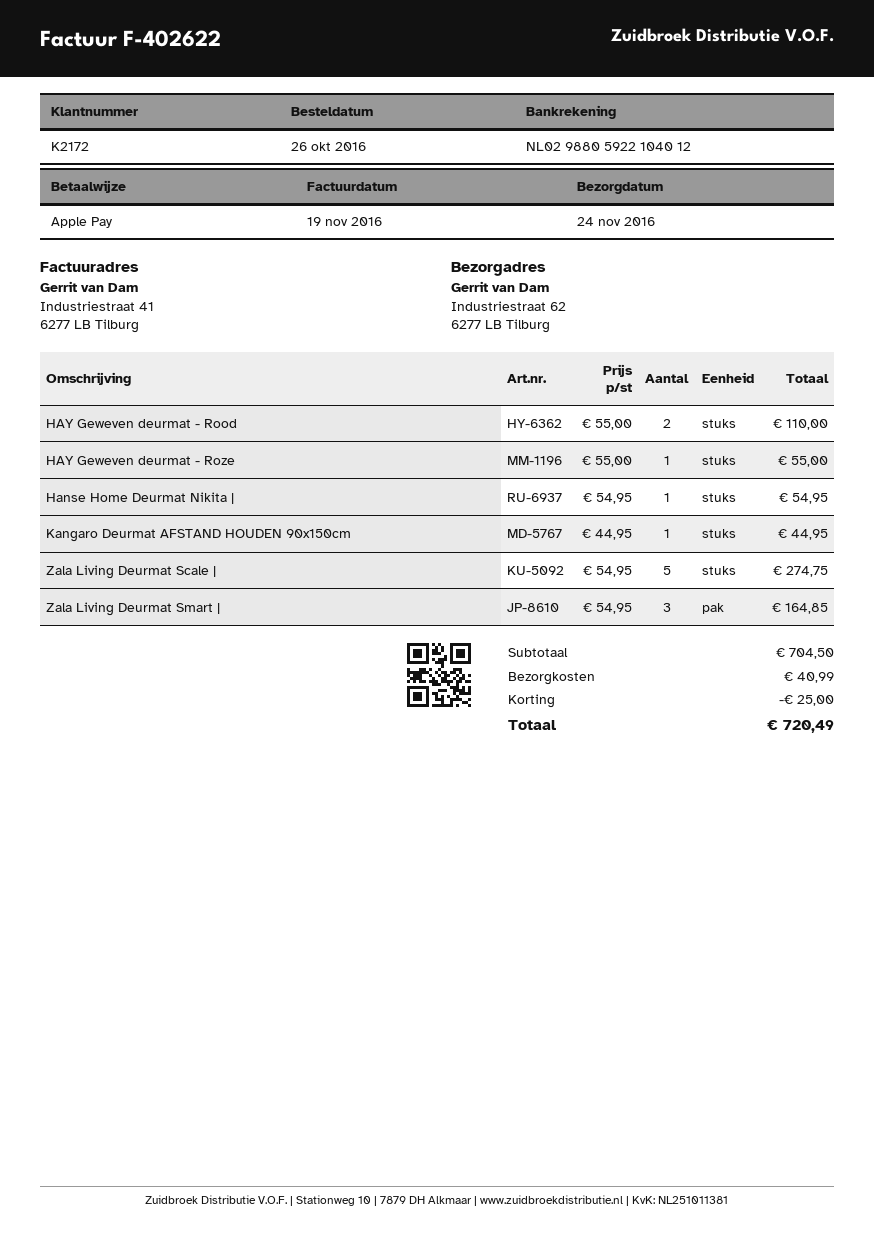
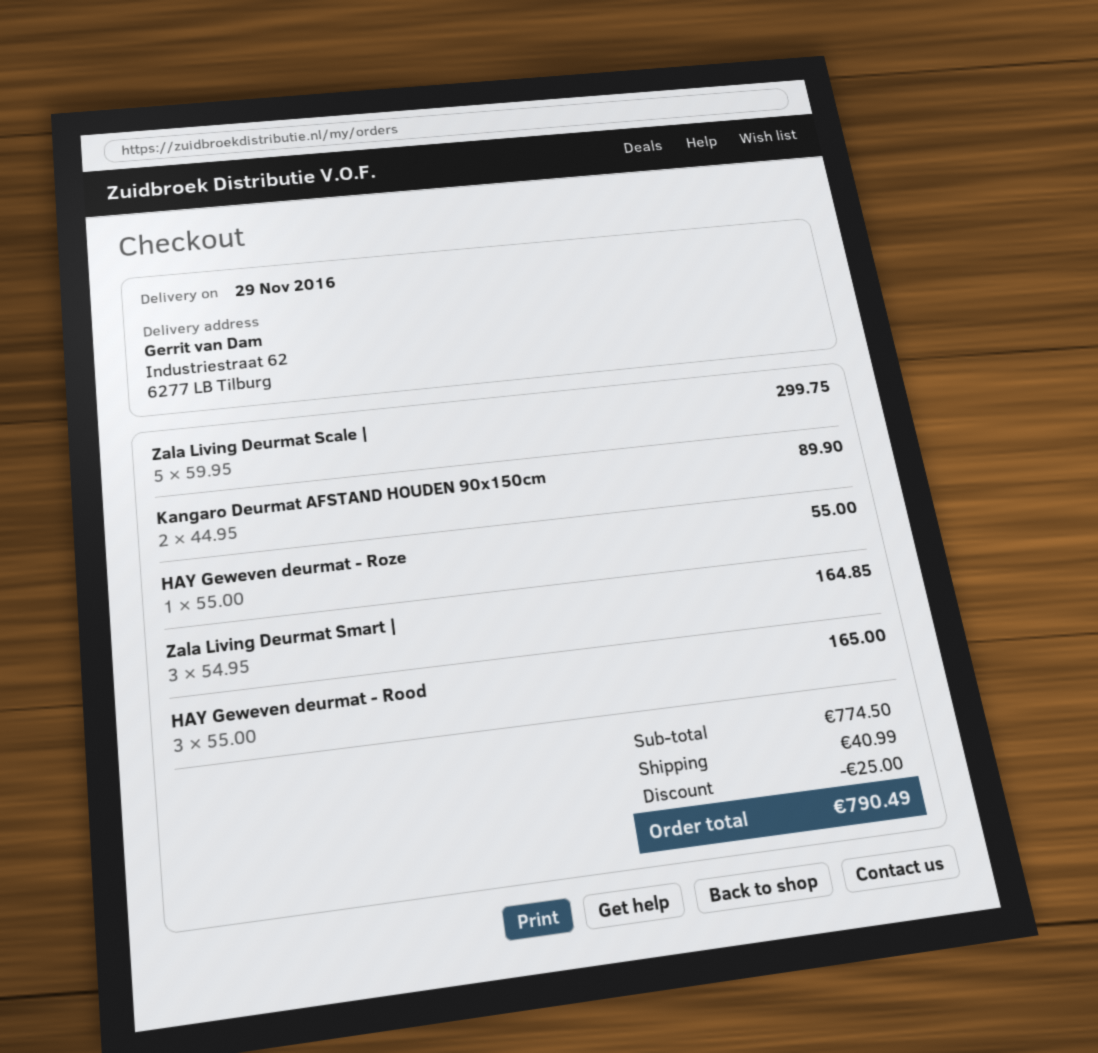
delivery date: 2016-11-24 -> 2016-11-29
HAY Geweven deurmat - Rood: 2 x 55.00 = 110.00 -> 3 x 55.00 = 165.00
Hanse Home Deurmat Nikita |: 1 x 54.95 = 54.95 -> none
Kangaro Deurmat AFSTAND HOUDEN 90x150cm: 1 x 44.95 = 44.95 -> 2 x 44.95 = 89.90
Zala Living Deurmat Scale |: 5 x 54.95 = 274.75 -> 5 x 59.95 = 299.75
subtotal: 704.50 -> 774.50
total: 720.49 -> 790.49

